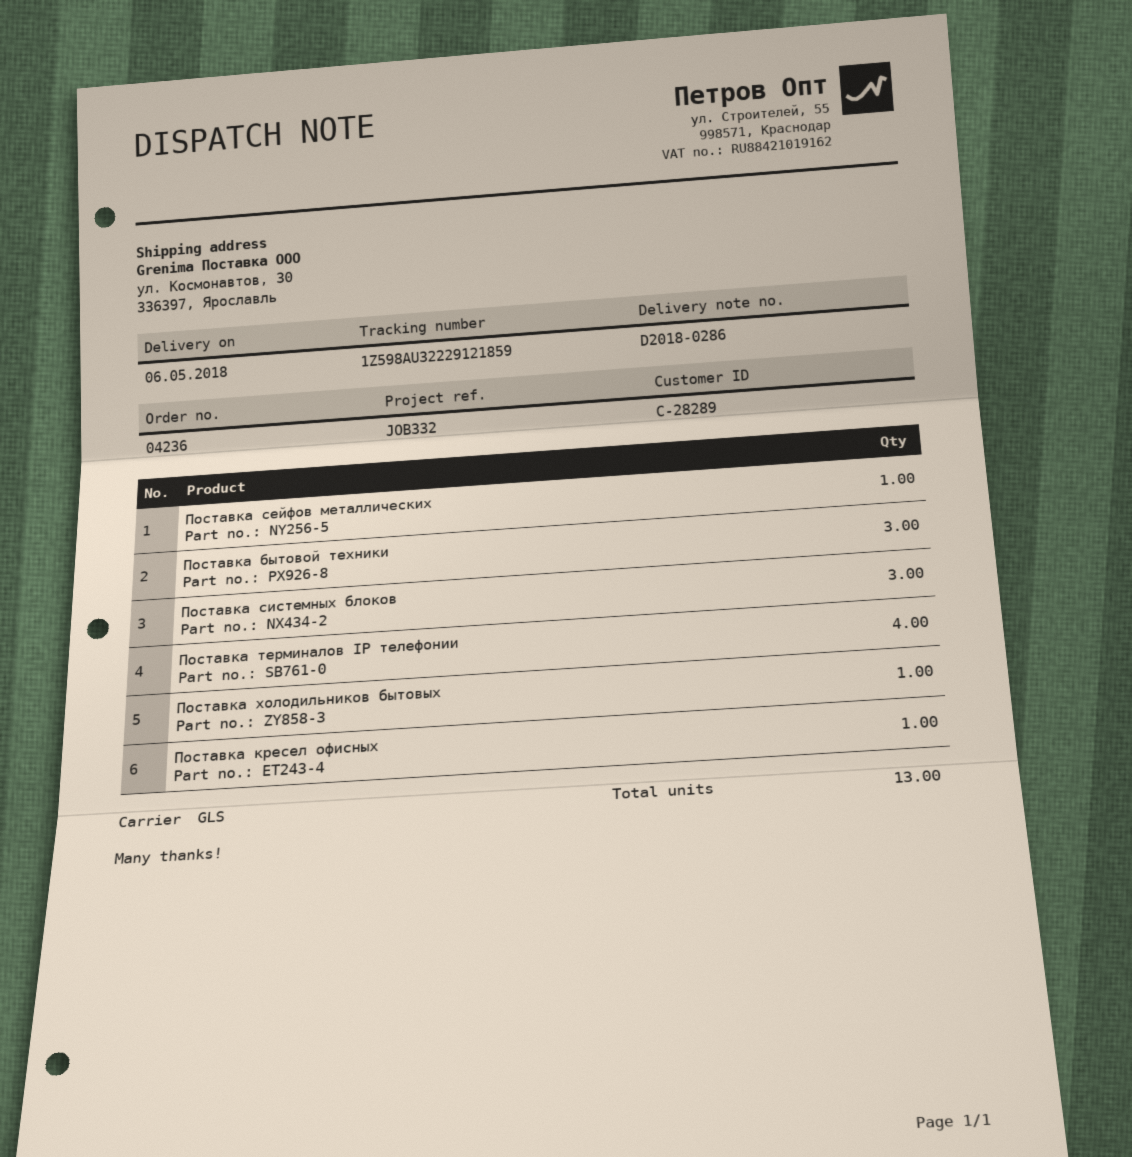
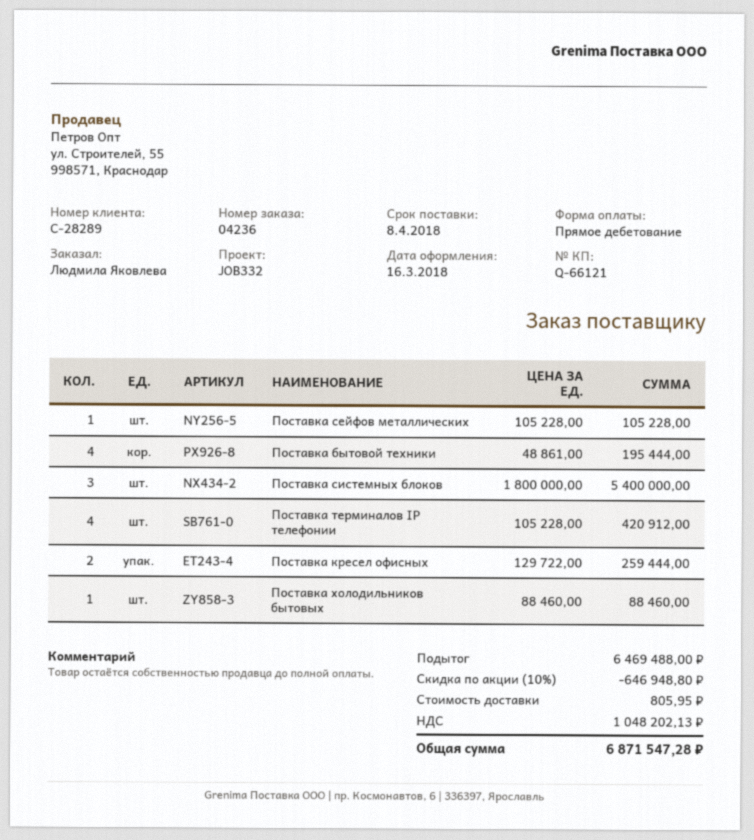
delivery date: 2018-05-06 -> 2018-04-08
Поставка бытовой техники: 3 -> 4
Поставка кресел офисных: 1 -> 2

